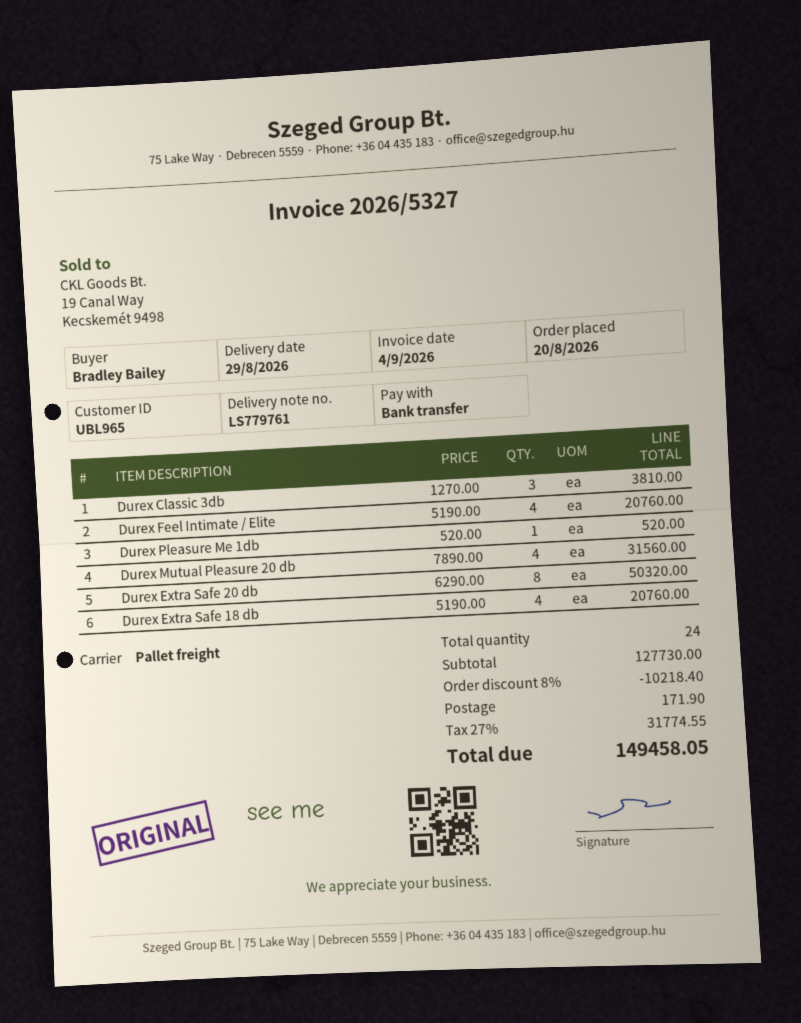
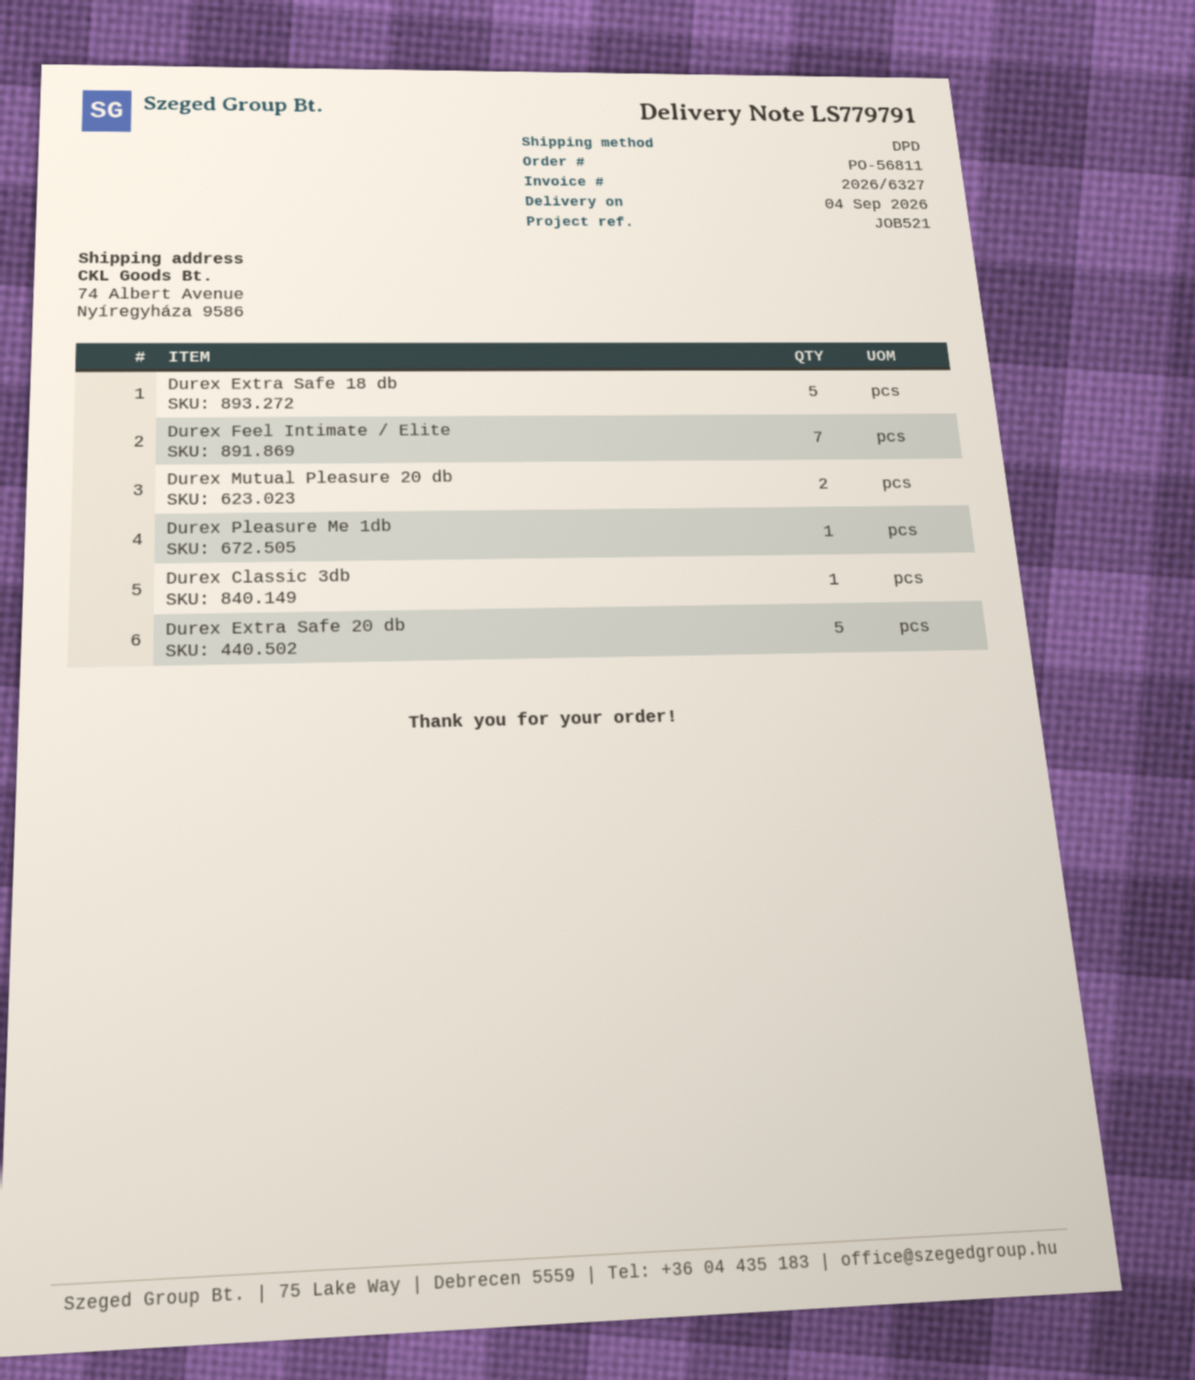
delivery note number: LS779761 -> LS779791
delivery date: 2026-08-29 -> 2026-09-04
invoice number: 2026/5327 -> 2026/6327
shipping method: pallet freight -> DPD
Durex Classic 3db: 3 -> 1
Durex Feel Intimate / Elite: 4 -> 7
Durex Mutual Pleasure 20 db: 4 -> 2
Durex Extra Safe 20 db: 8 -> 5
Durex Extra Safe 18 db: 4 -> 5

